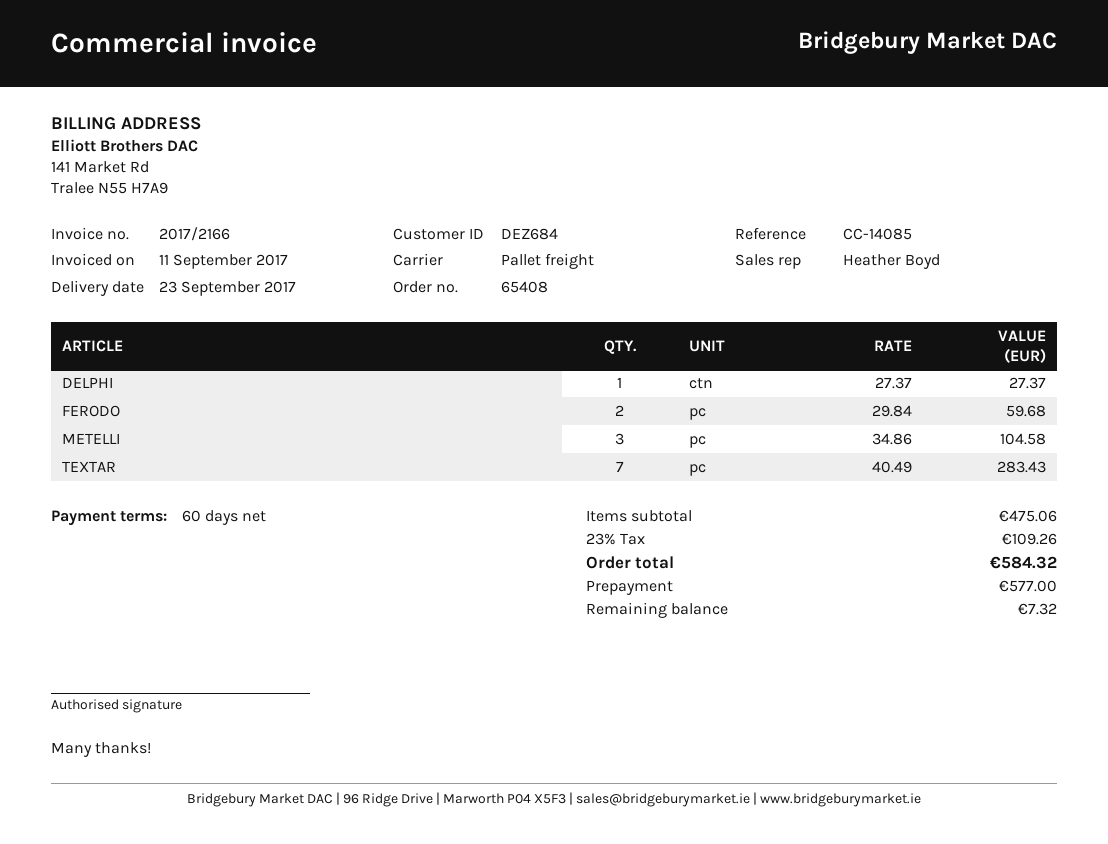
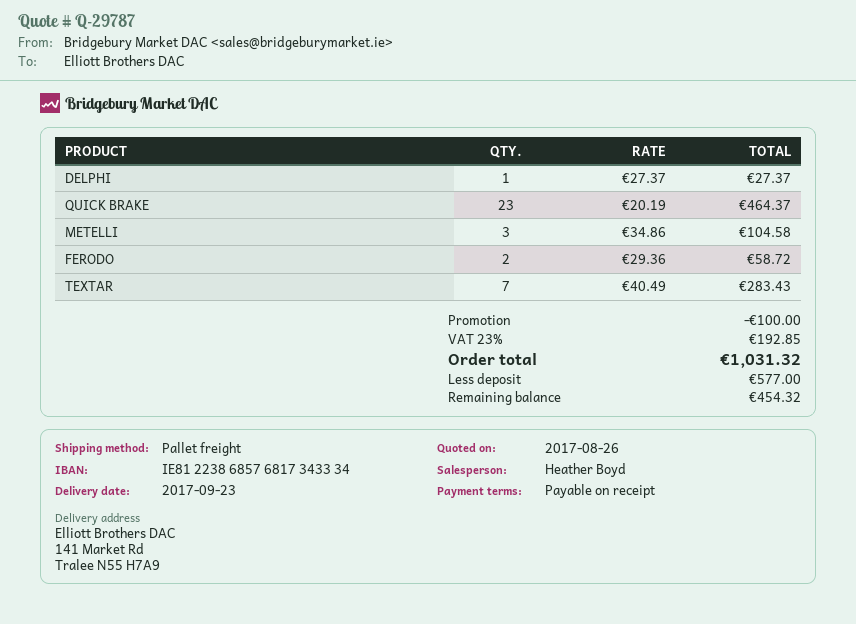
payment terms: 60 days -> on receipt
FERODO: 2 x 29.84 = 59.68 -> 2 x 29.36 = 58.72
QUICK BRAKE: none -> 23 x 20.19 = 464.37
discount: none -> 100.00
tax: 23% = 109.26 -> 23% = 192.85
total: 584.32 -> 1031.32
balance: 7.32 -> 454.32

